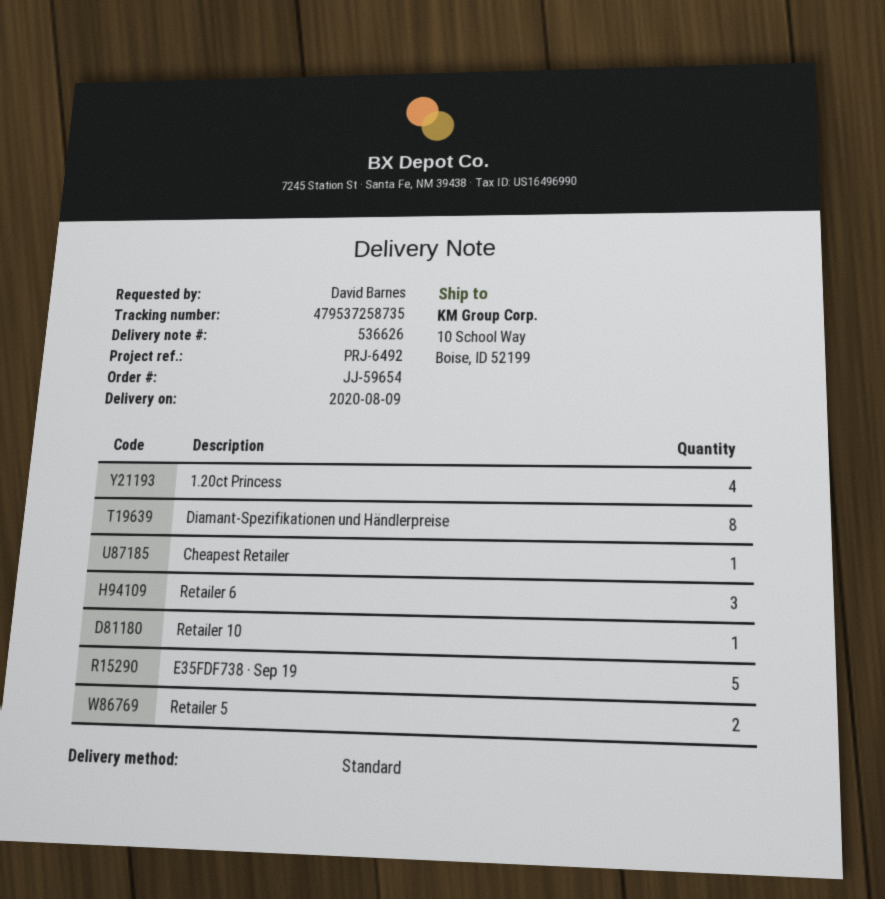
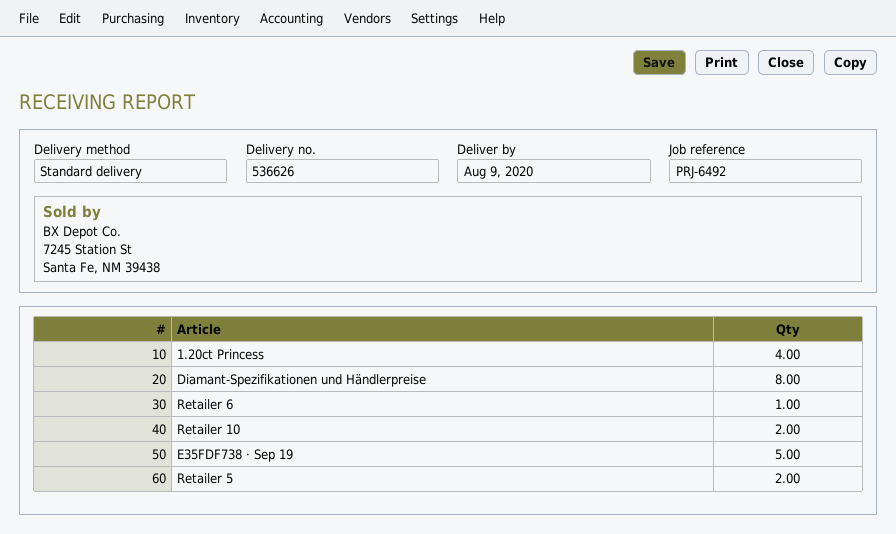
Cheapest Retailer: 1 -> none
Retailer 6: 3 -> 1
Retailer 10: 1 -> 2

